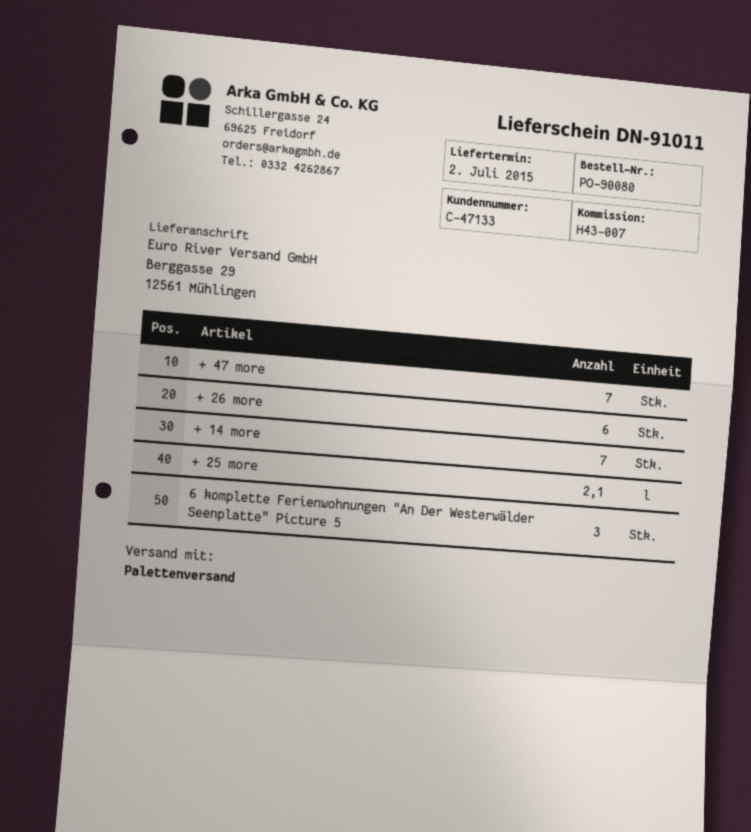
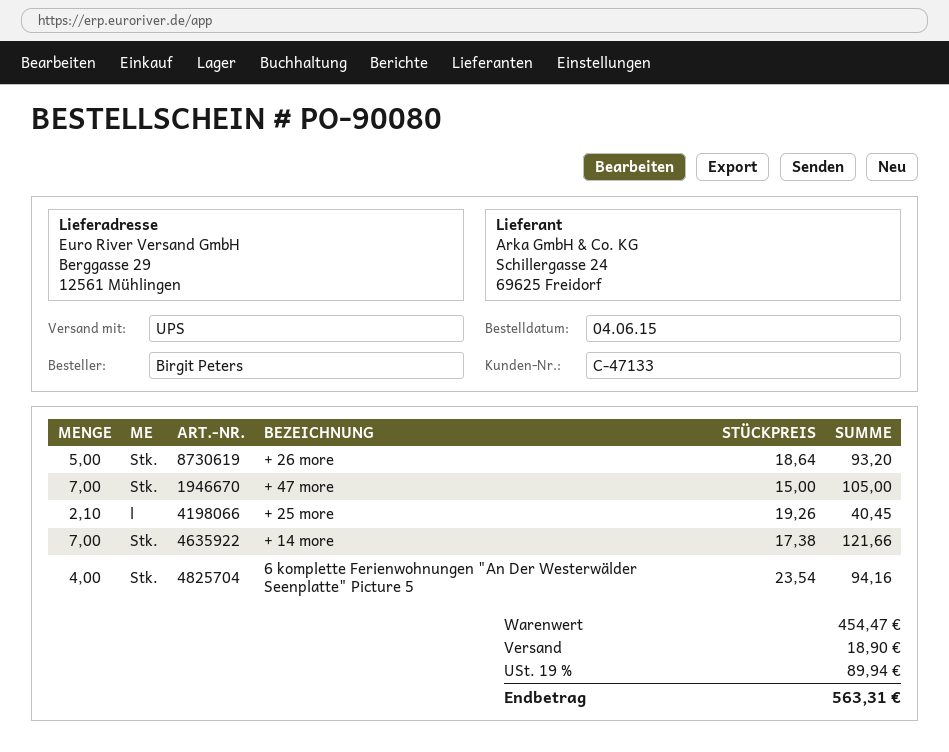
shipping method: pallet freight -> UPS
+ 26 more: 6 -> 5
6 komplette Ferienwohnungen "An Der Westerwälder Seenplatte" Picture 5: 3 -> 4

